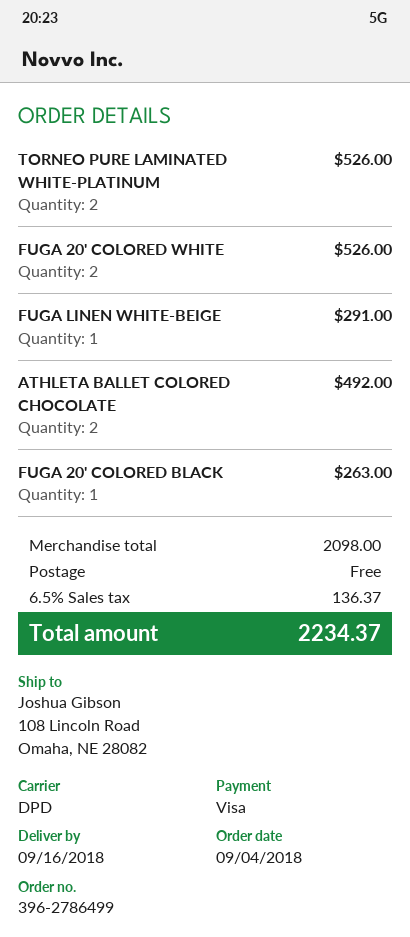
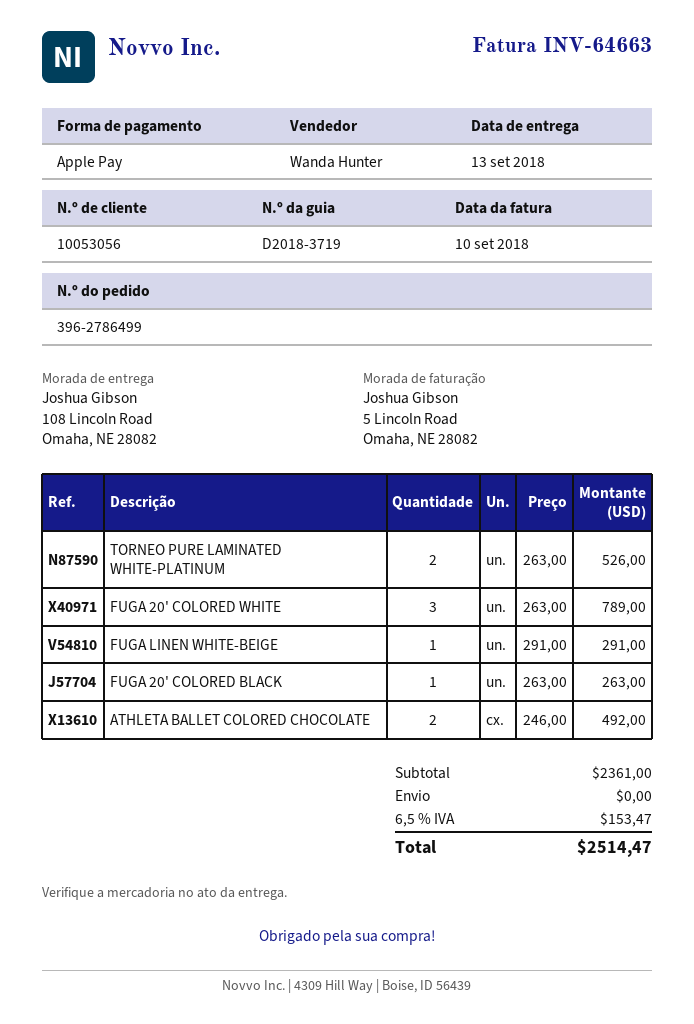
delivery date: 2018-09-16 -> 2018-09-13
payment method: Visa -> Apple Pay
FUGA 20' COLORED WHITE: 2 for 526.00 -> 3 for 789.00
subtotal: 2098.00 -> 2361.00
tax: 6.5% = 136.37 -> 6.5% = 153.47
total: 2234.37 -> 2514.47

